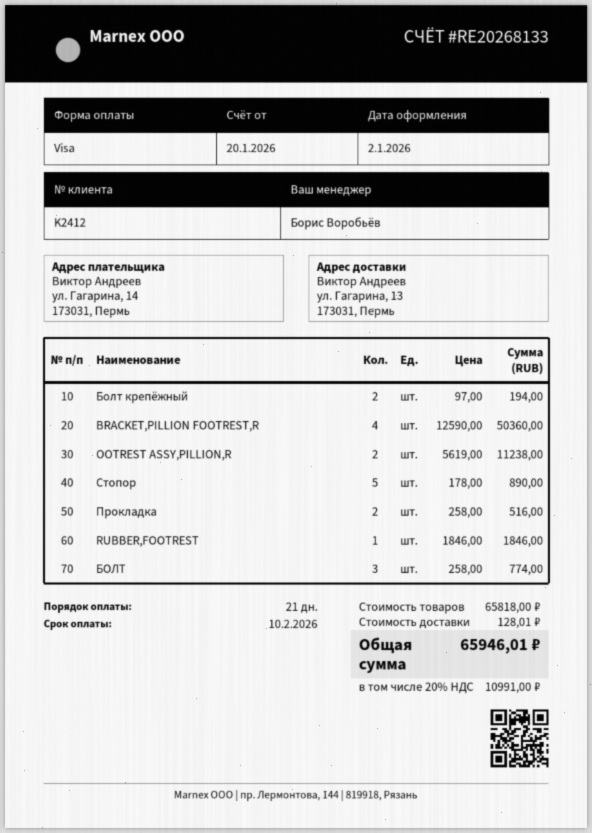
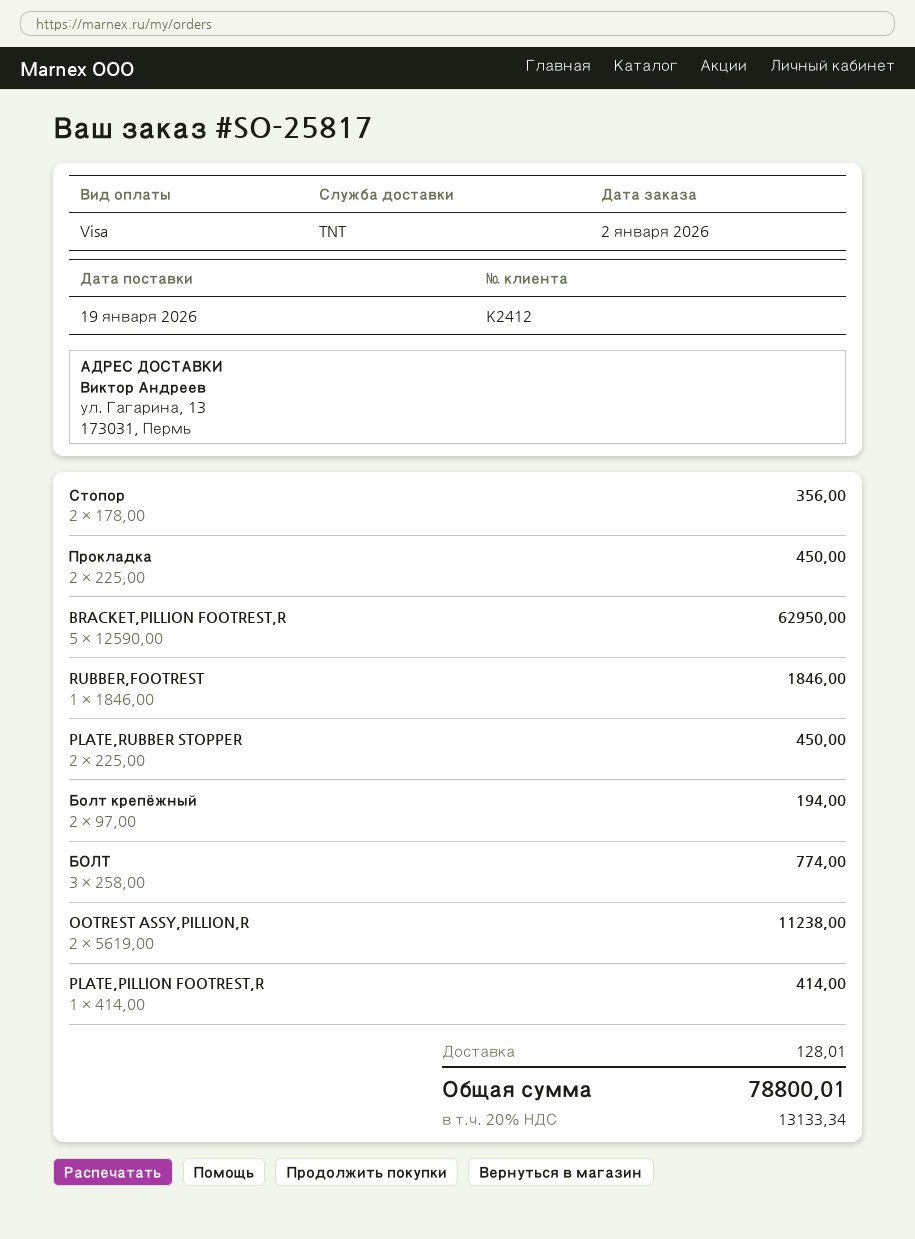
BRACKET,PILLION FOOTREST,R: 4 x 12590.00 = 50360.00 -> 5 x 12590.00 = 62950.00
Стопор: 5 x 178.00 = 890.00 -> 2 x 178.00 = 356.00
Прокладка: 2 x 258.00 = 516.00 -> 2 x 225.00 = 450.00
PLATE,RUBBER STOPPER: none -> 2 x 225.00 = 450.00
PLATE,PILLION FOOTREST,R: none -> 1 x 414.00 = 414.00
tax: 20% = 10991.00 -> 20% = 13133.34
total: 65946.01 -> 78800.01

